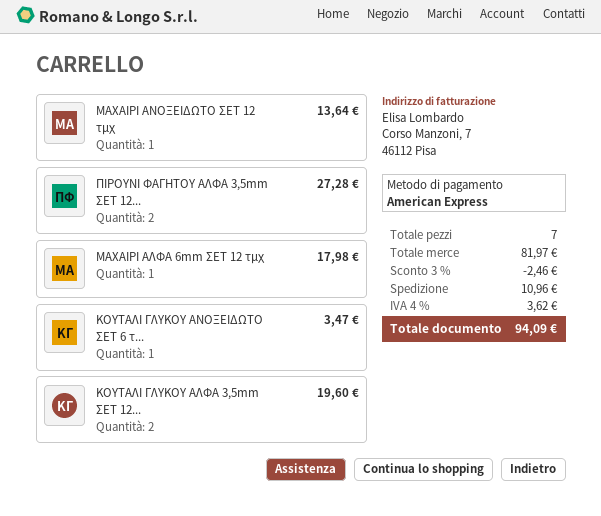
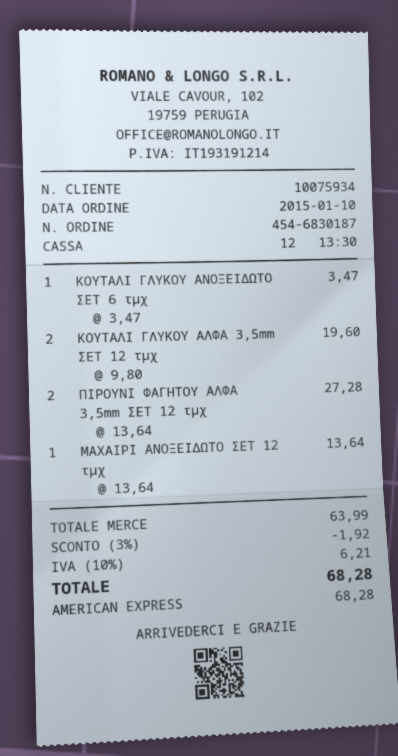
ΜΑΧΑΙΡΙ ΑΛΦΑ 6mm ΣΕΤ 12 τμχ: 1 for 17.98 -> none
subtotal: 81.97 -> 63.99
discount: 3% = 2.46 -> 3% = 1.92
shipping: 10.96 -> none
tax: 4% = 3.62 -> 10% = 6.21
total: 94.09 -> 68.28

